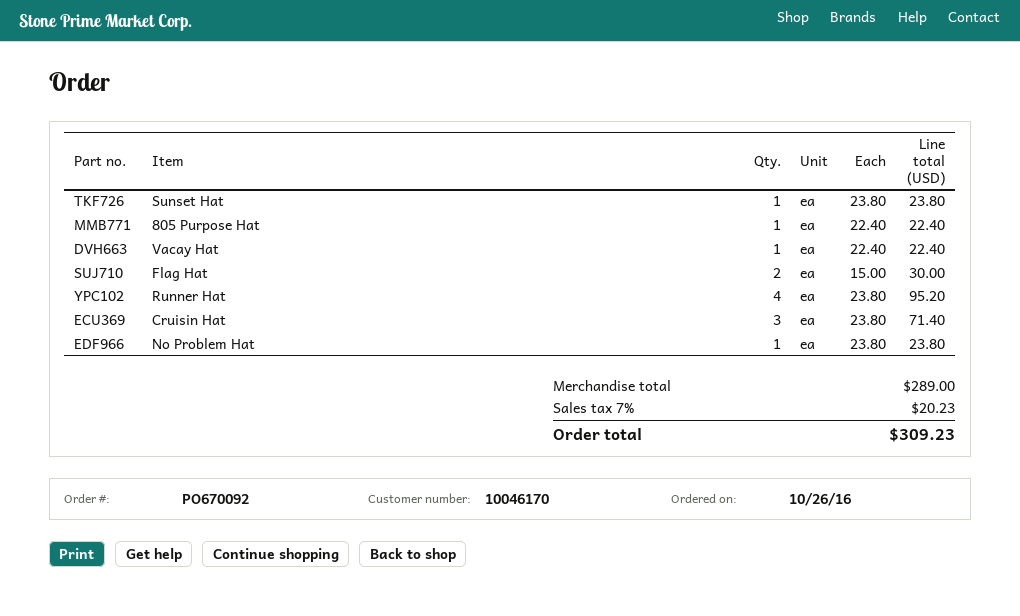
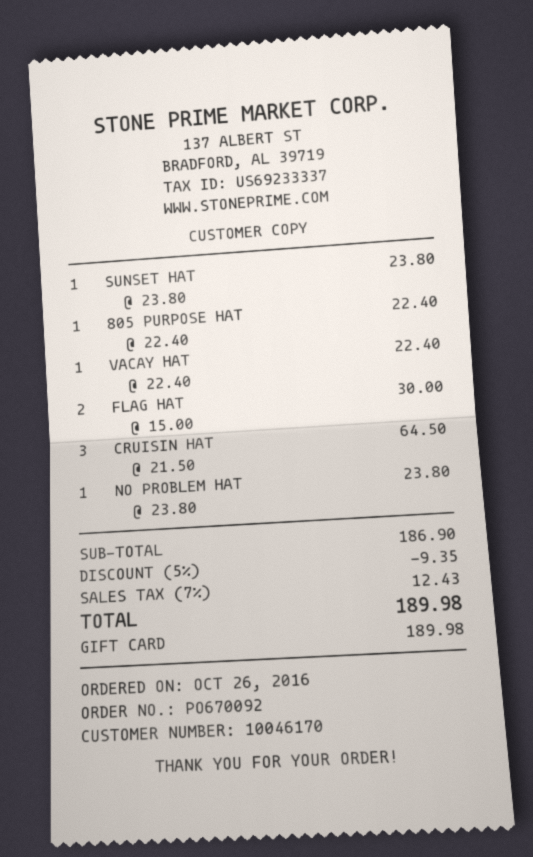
Runner Hat: 4 x 23.80 = 95.20 -> none
Cruisin Hat: 3 x 23.80 = 71.40 -> 3 x 21.50 = 64.50
subtotal: 289.00 -> 186.90
discount: none -> 5% = 9.35
tax: 7% = 20.23 -> 7% = 12.43
total: 309.23 -> 189.98

